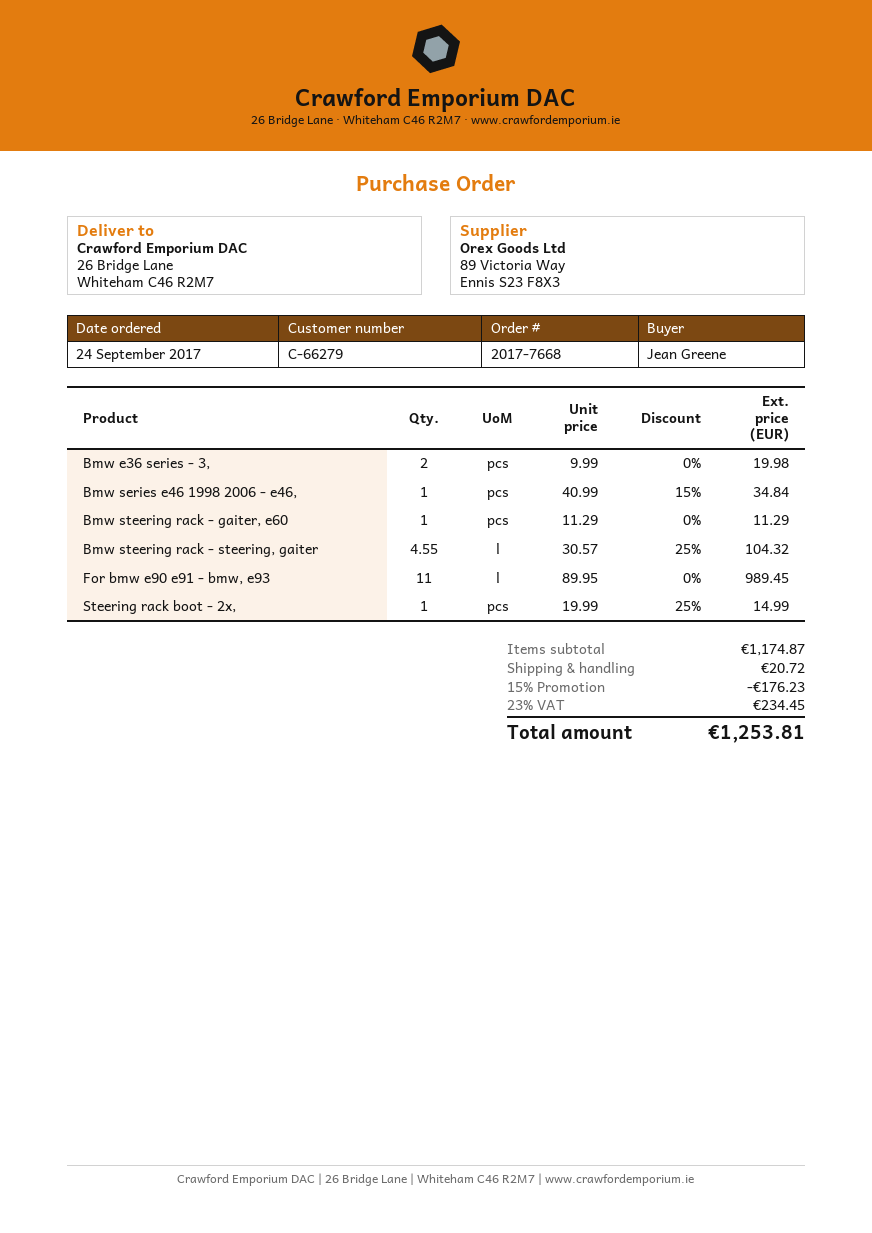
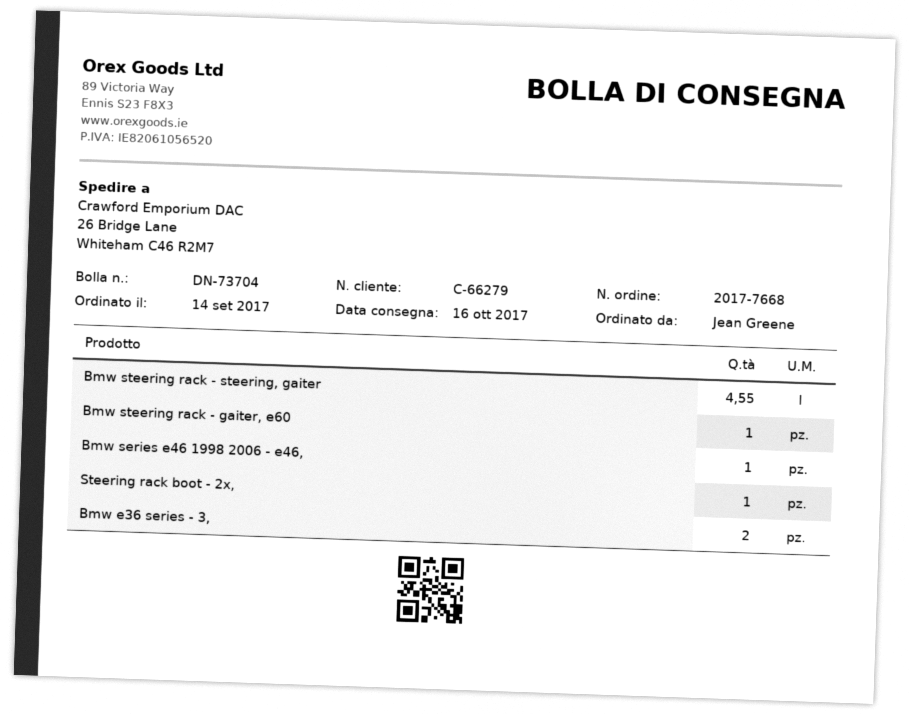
order date: 2017-09-24 -> 2017-09-14
For bmw e90 e91 - bmw, e93: 11 -> none

